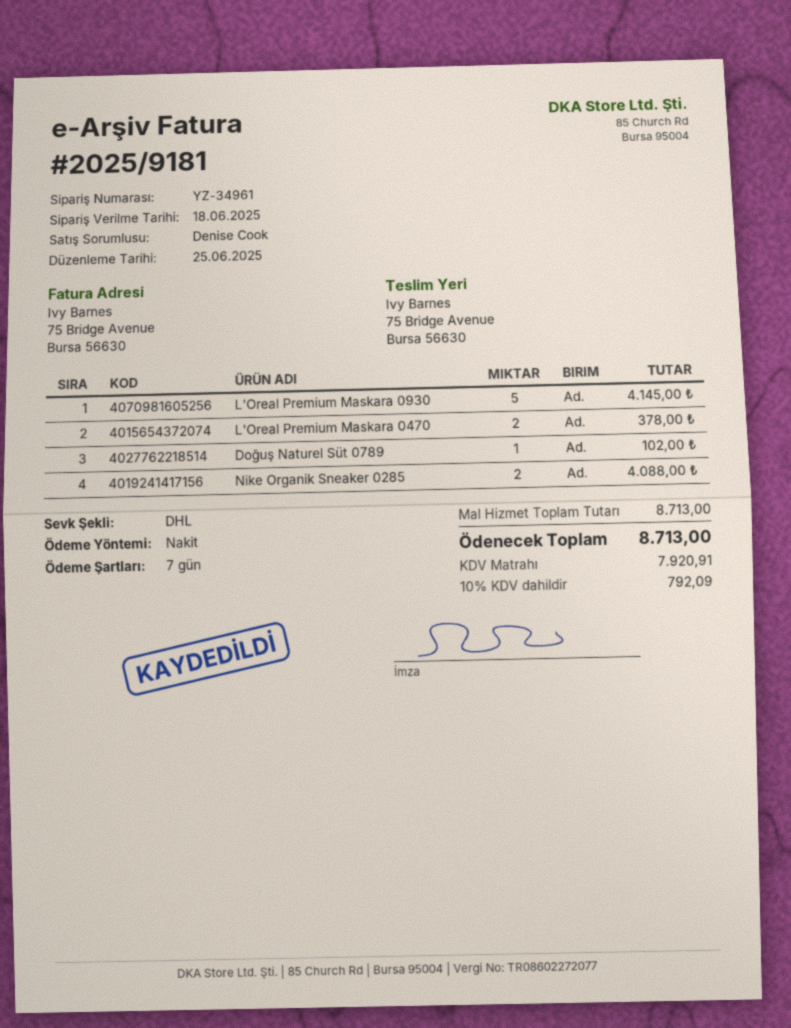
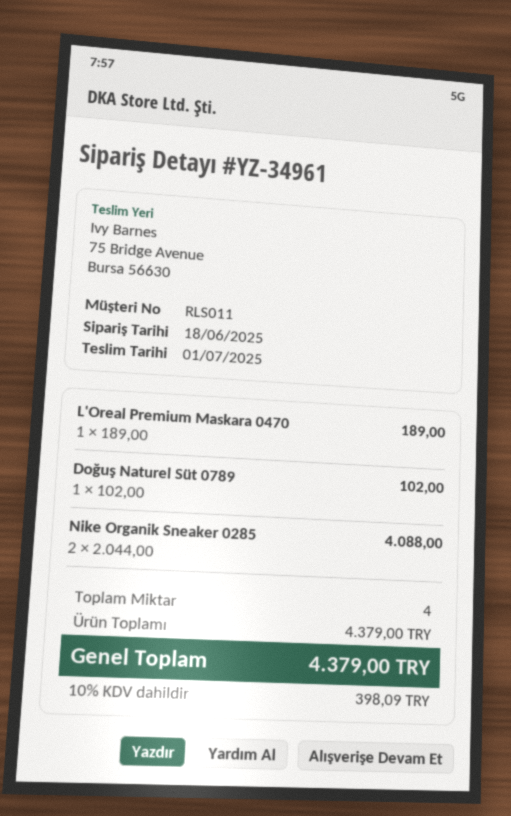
L'Oreal Premium Maskara 0930: 5 for 4145.00 -> none
L'Oreal Premium Maskara 0470: 2 for 378.00 -> 1 for 189.00
subtotal: 8713.00 -> 4379.00
tax: 10% = 792.09 -> 10% = 398.09
total: 8713.00 -> 4379.00

